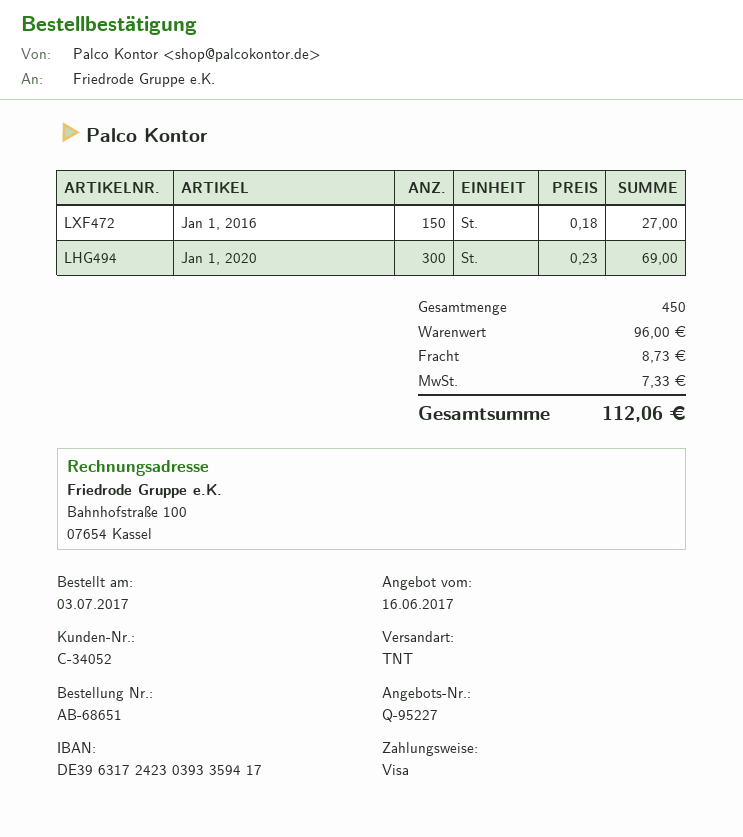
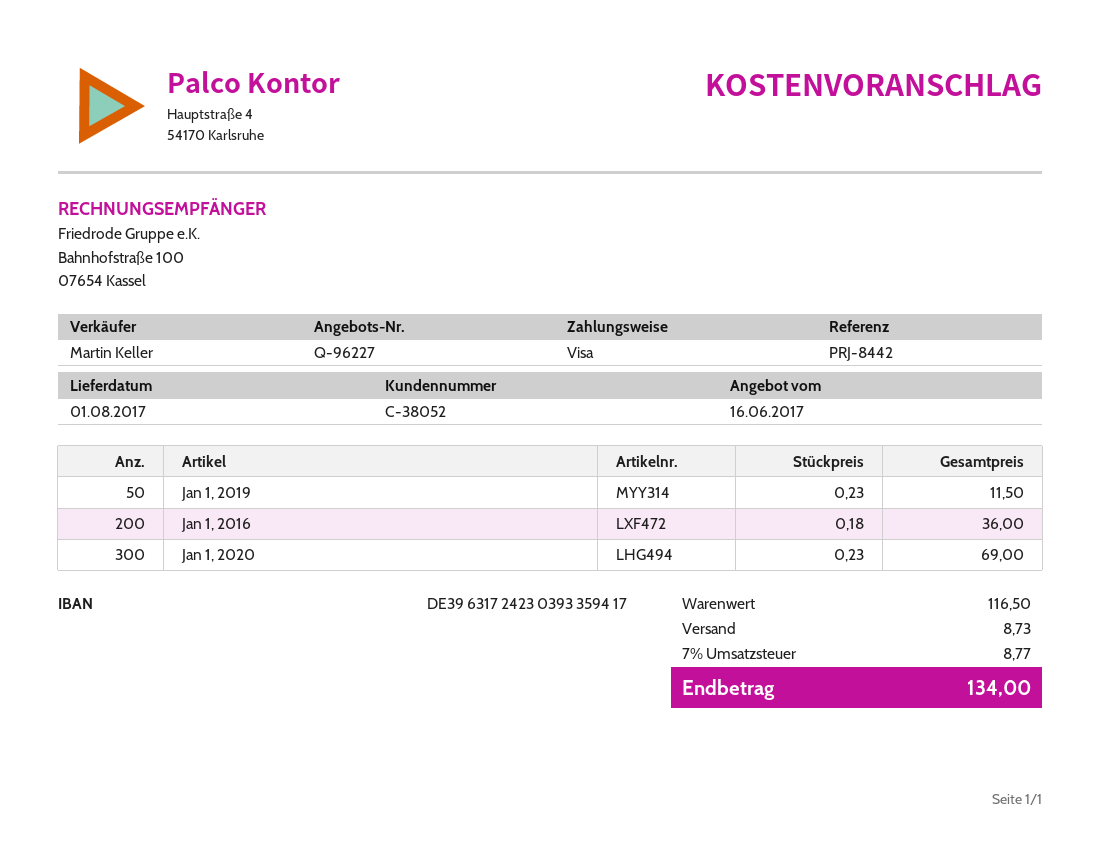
quote number: Q-95227 -> Q-96227
customer number: C-34052 -> C-38052
Jan 1, 2016: 150 x 0.18 = 27.00 -> 200 x 0.18 = 36.00
Jan 1, 2019: none -> 50 x 0.23 = 11.50
subtotal: 96.00 -> 116.50
tax: 7.33 -> 8.77
total: 112.06 -> 134.00

